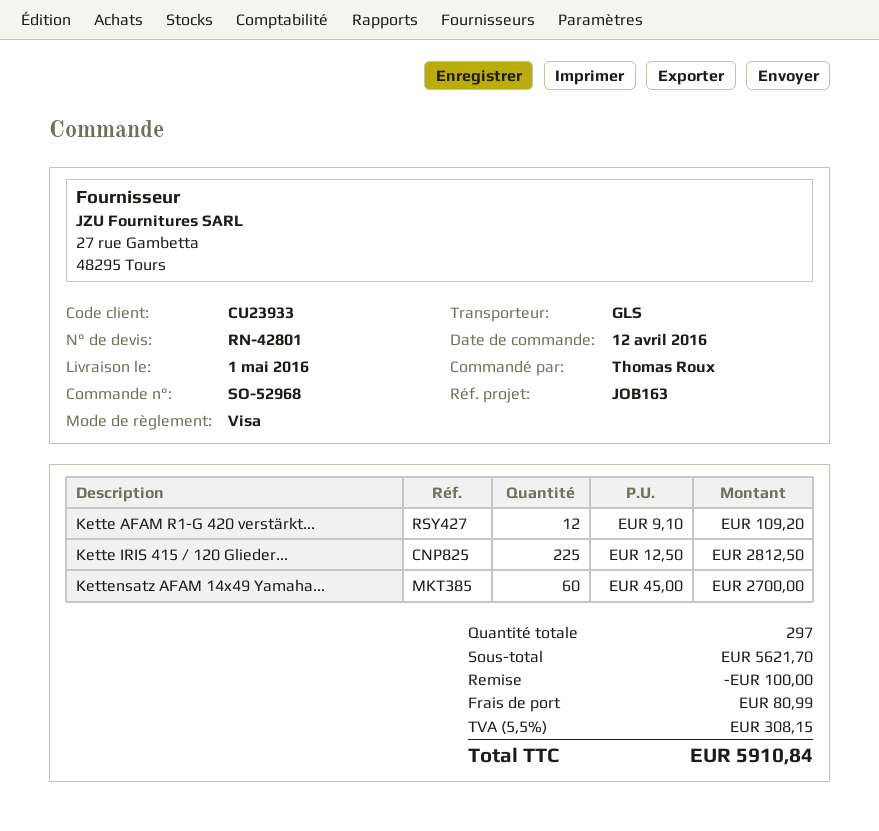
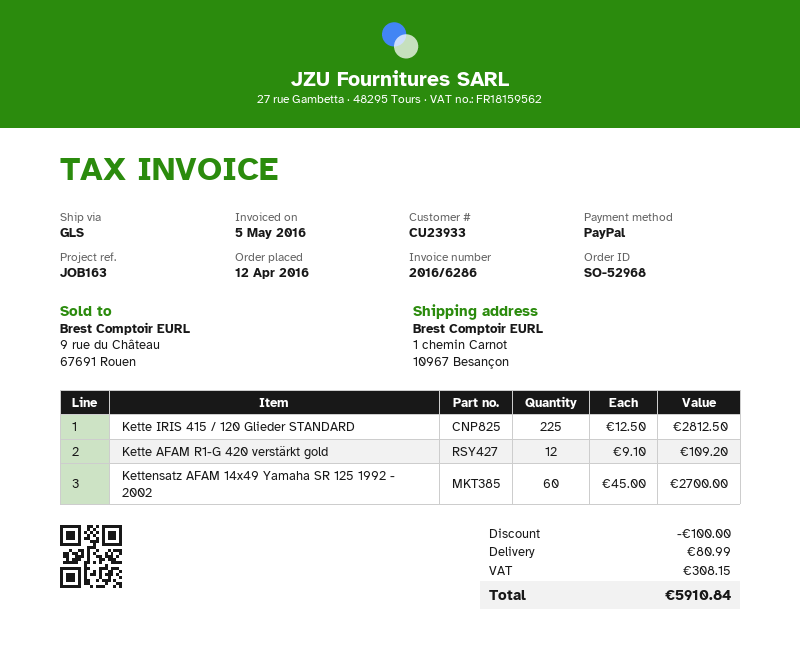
payment method: Visa -> PayPal

